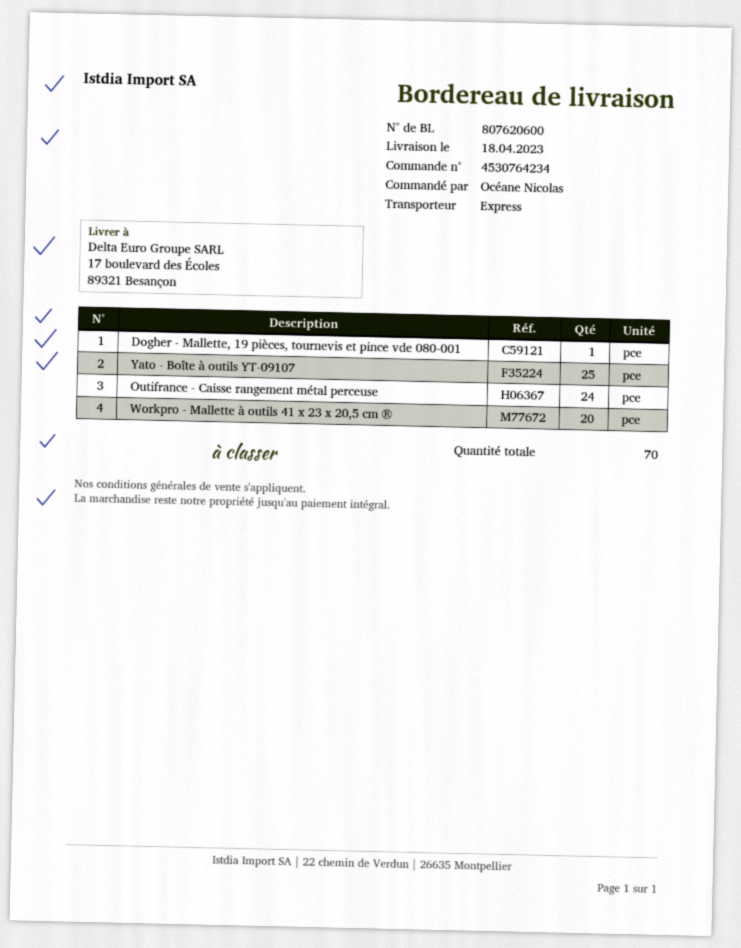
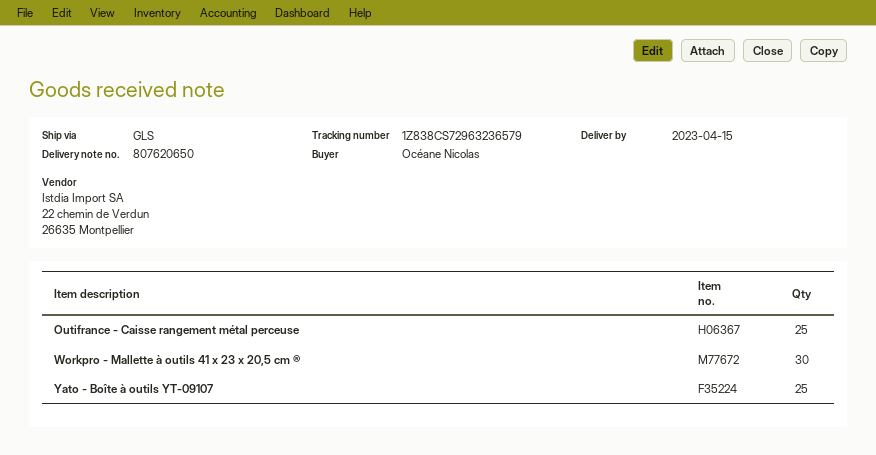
delivery note number: 807620600 -> 807620650
delivery date: 2023-04-18 -> 2023-04-15
shipping method: express -> GLS
Dogher - Mallette, 19 pièces, tournevis et pince vde 080-001: 1 -> none
Outifrance - Caisse rangement métal perceuse: 24 -> 25
Workpro - Mallette à outils 41 x 23 x 20,5 cm ®: 20 -> 30

